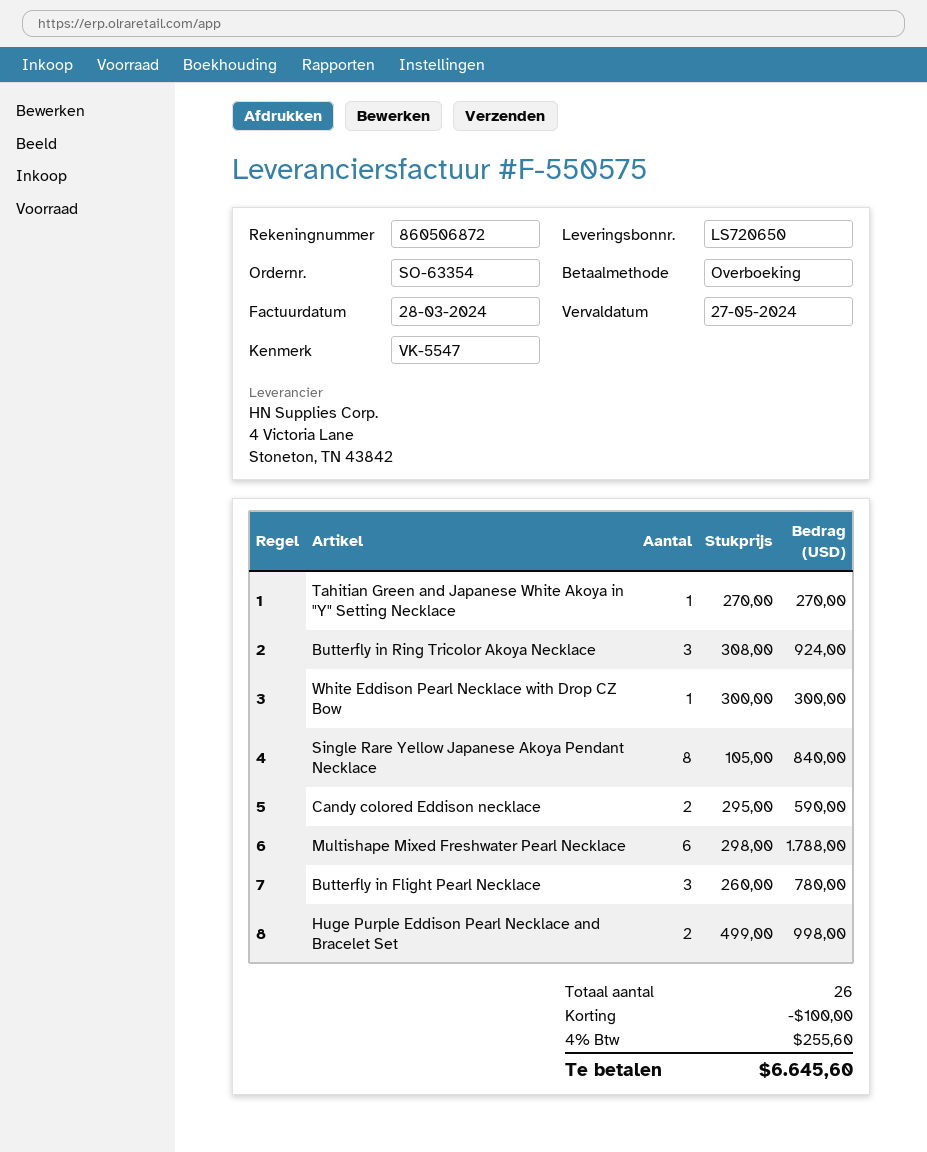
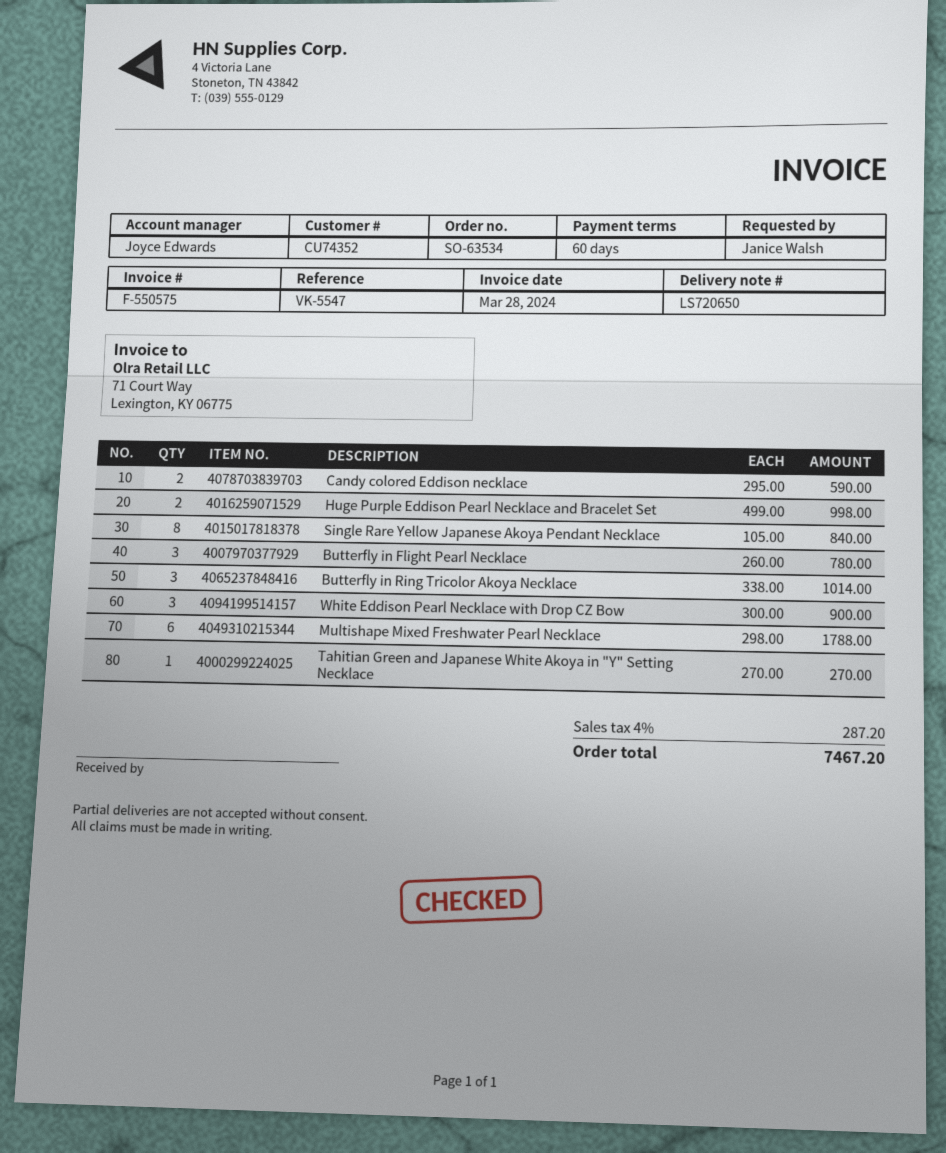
order number: SO-63354 -> SO-63534
Butterfly in Ring Tricolor Akoya Necklace: 3 x 308.00 = 924.00 -> 3 x 338.00 = 1014.00
White Eddison Pearl Necklace with Drop CZ Bow: 1 x 300.00 = 300.00 -> 3 x 300.00 = 900.00
discount: 100.00 -> none
tax: 4% = 255.60 -> 4% = 287.20
total: 6645.60 -> 7467.20

